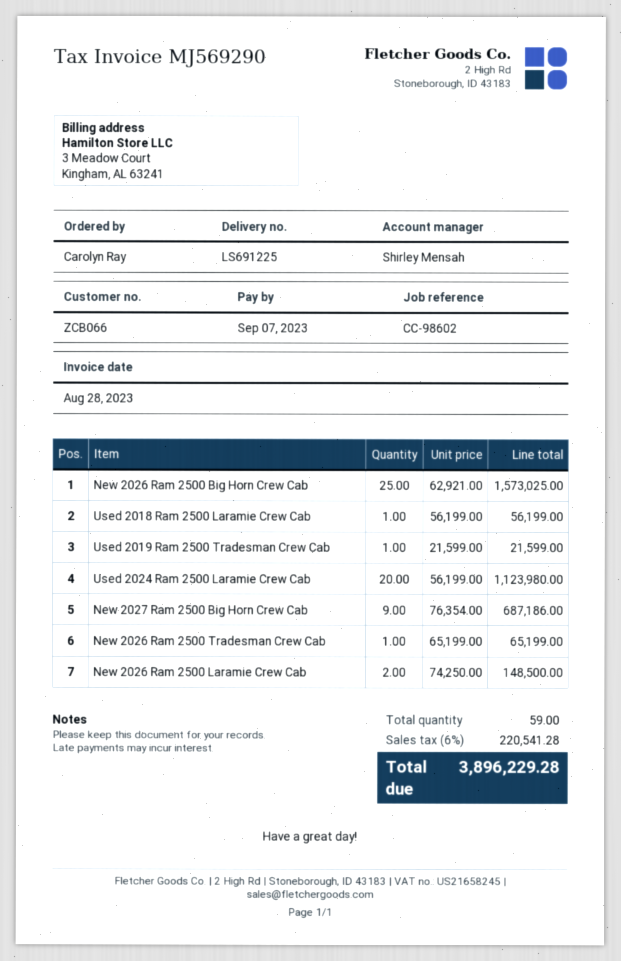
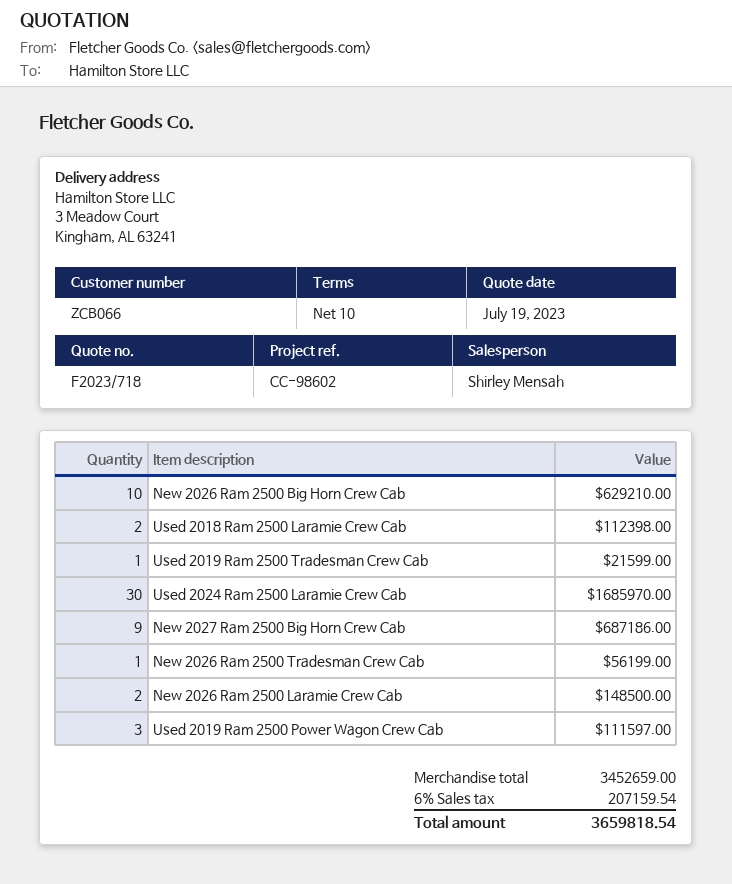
New 2026 Ram 2500 Big Horn Crew Cab: 25 for 1573025.00 -> 10 for 629210.00
Used 2018 Ram 2500 Laramie Crew Cab: 1 for 56199.00 -> 2 for 112398.00
Used 2024 Ram 2500 Laramie Crew Cab: 20 for 1123980.00 -> 30 for 1685970.00
New 2026 Ram 2500 Tradesman Crew Cab: 1 for 65199.00 -> 1 for 56199.00
Used 2019 Ram 2500 Power Wagon Crew Cab: none -> 3 for 111597.00
tax: 6% = 220541.28 -> 6% = 207159.54
total: 3896229.28 -> 3659818.54

